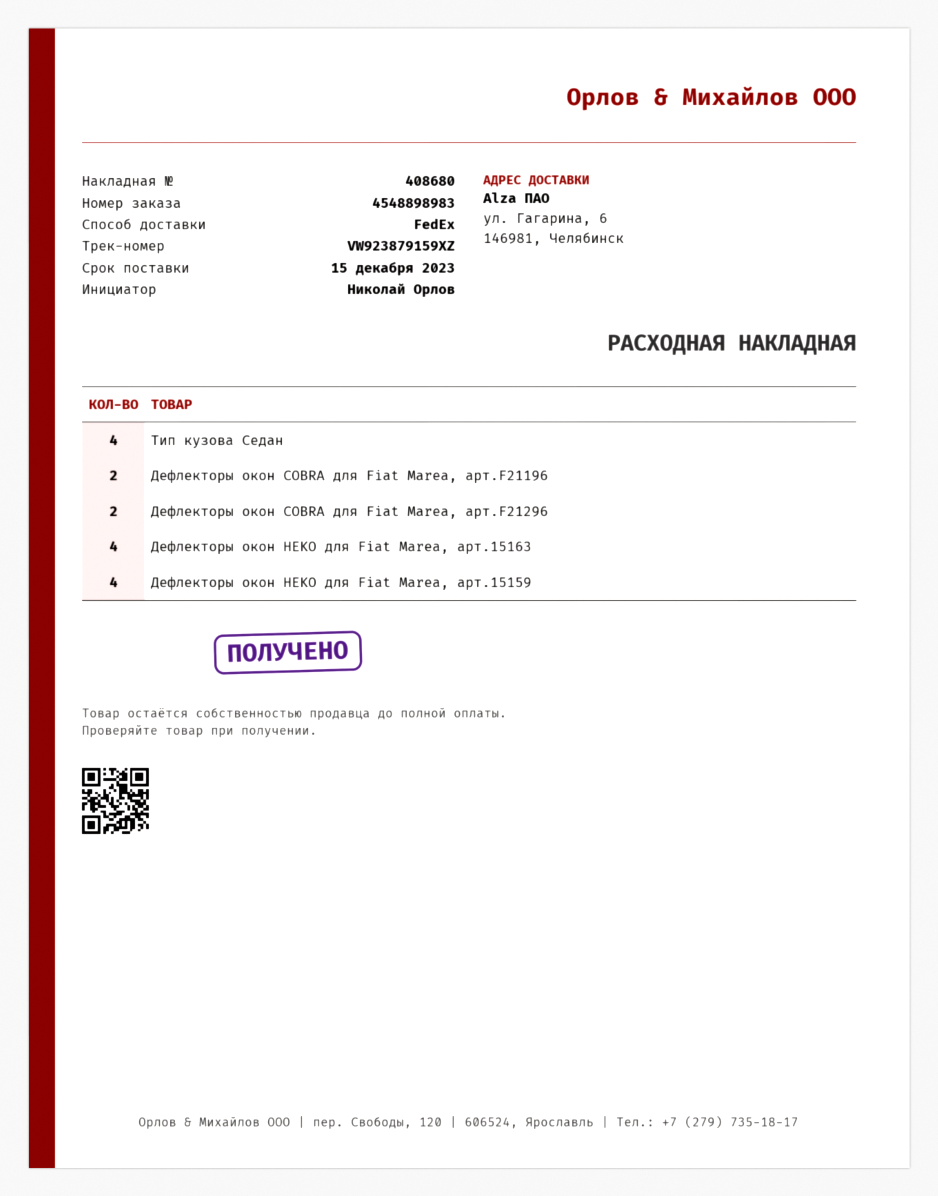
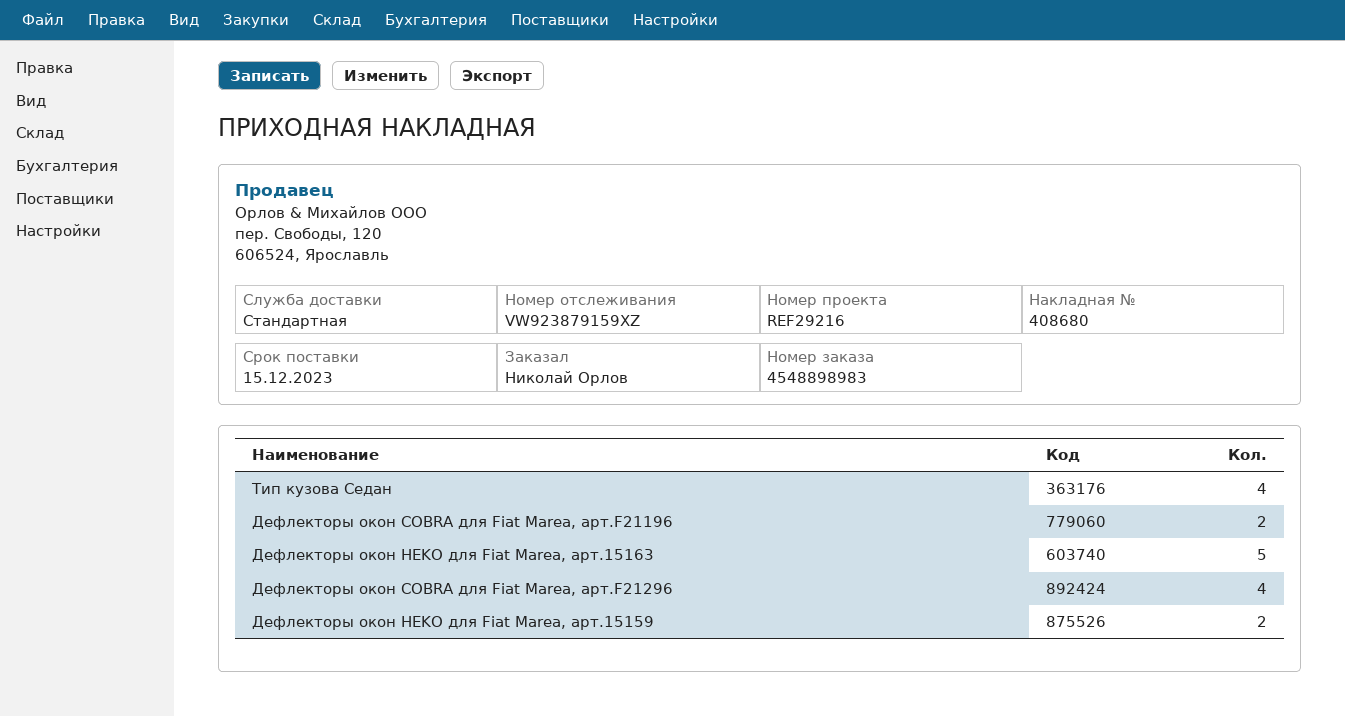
shipping method: FedEx -> standard
Дефлекторы окон COBRA для Fiat Marea, арт.F21296: 2 -> 4
Дефлекторы окон HEKO для Fiat Marea, арт.15163: 4 -> 5
Дефлекторы окон HEKO для Fiat Marea, арт.15159: 4 -> 2

